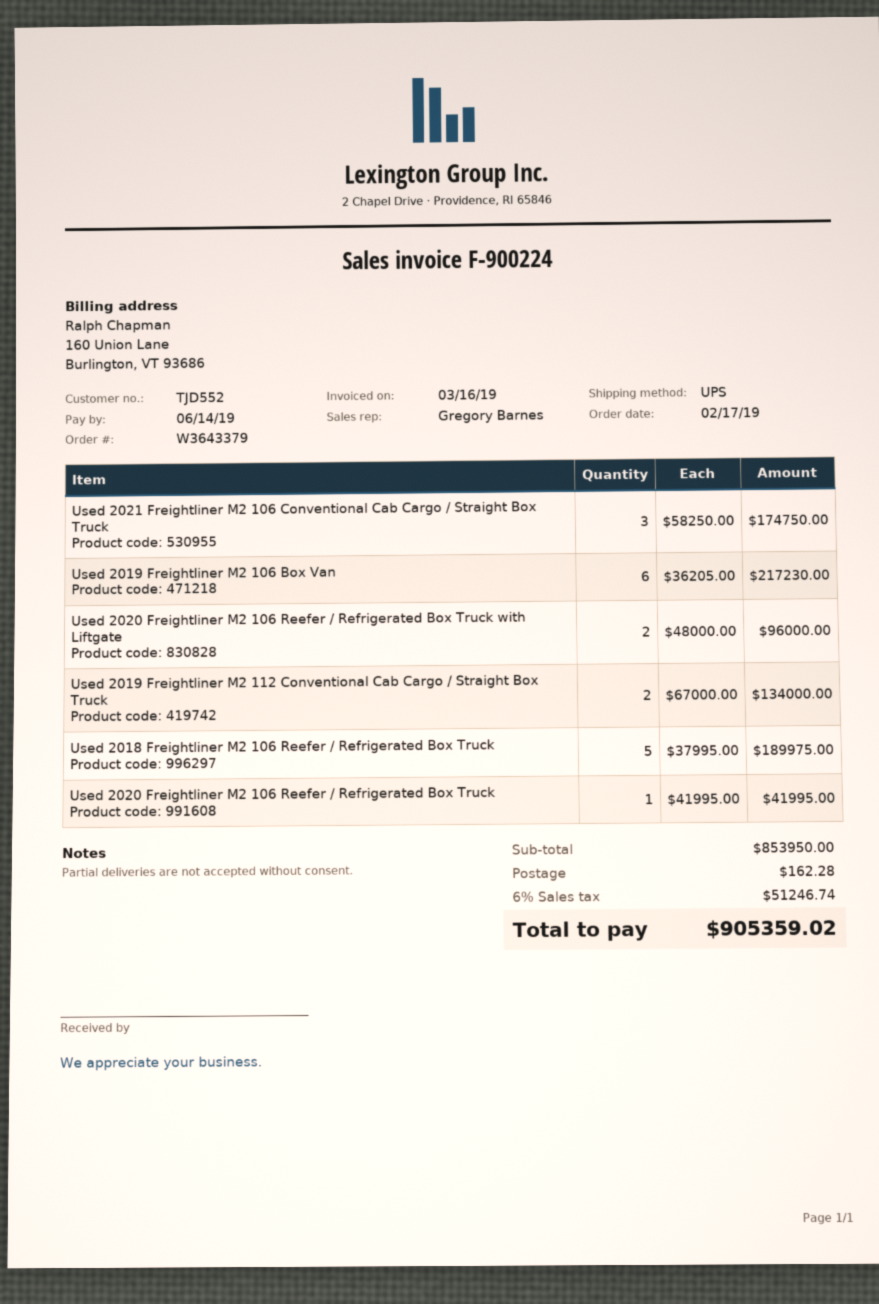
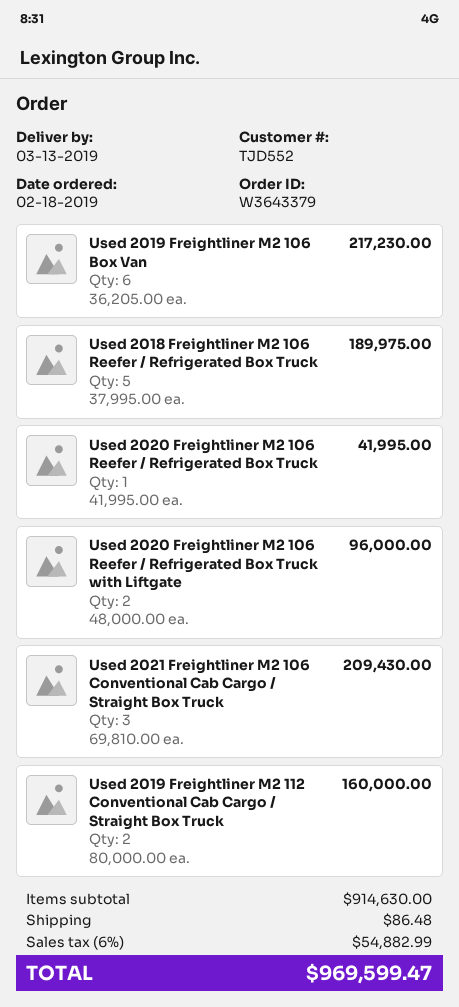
order date: 2019-02-17 -> 2019-02-18
Used 2021 Freightliner M2 106 Conventional Cab Cargo / Straight Box Truck: 3 x 58250.00 = 174750.00 -> 3 x 69810.00 = 209430.00
Used 2019 Freightliner M2 112 Conventional Cab Cargo / Straight Box Truck: 2 x 67000.00 = 134000.00 -> 2 x 80000.00 = 160000.00
subtotal: 853950.00 -> 914630.00
shipping: 162.28 -> 86.48
tax: 6% = 51246.74 -> 6% = 54882.99
total: 905359.02 -> 969599.47

